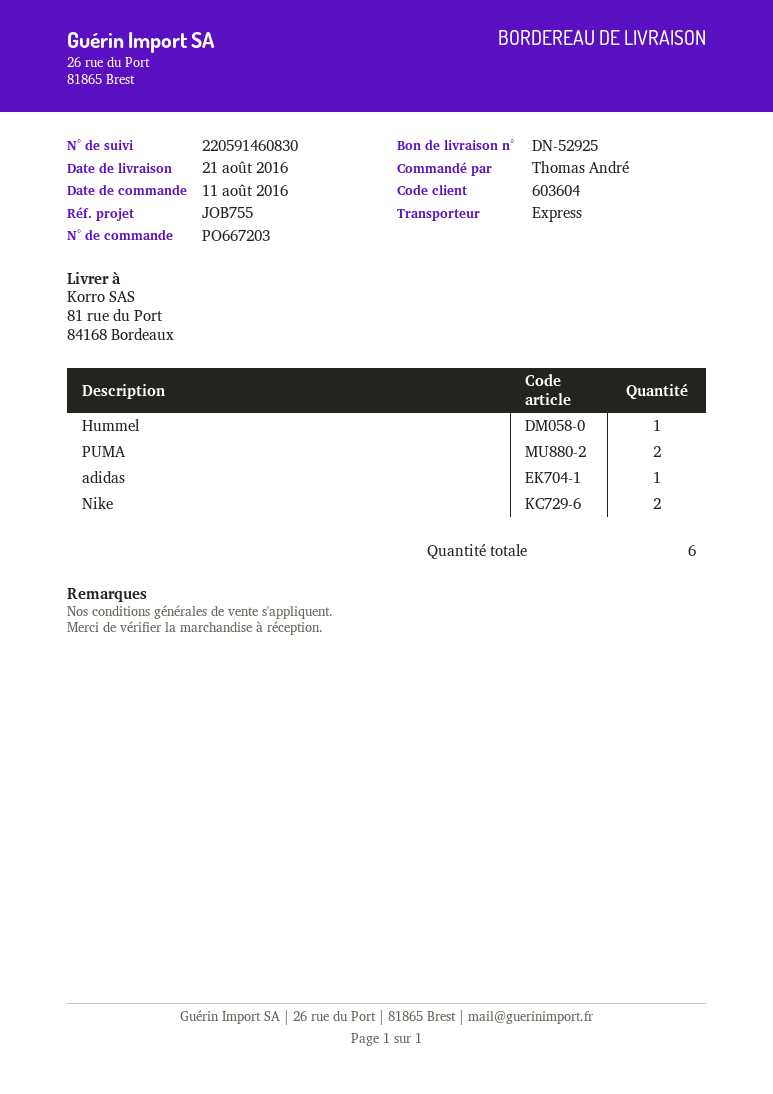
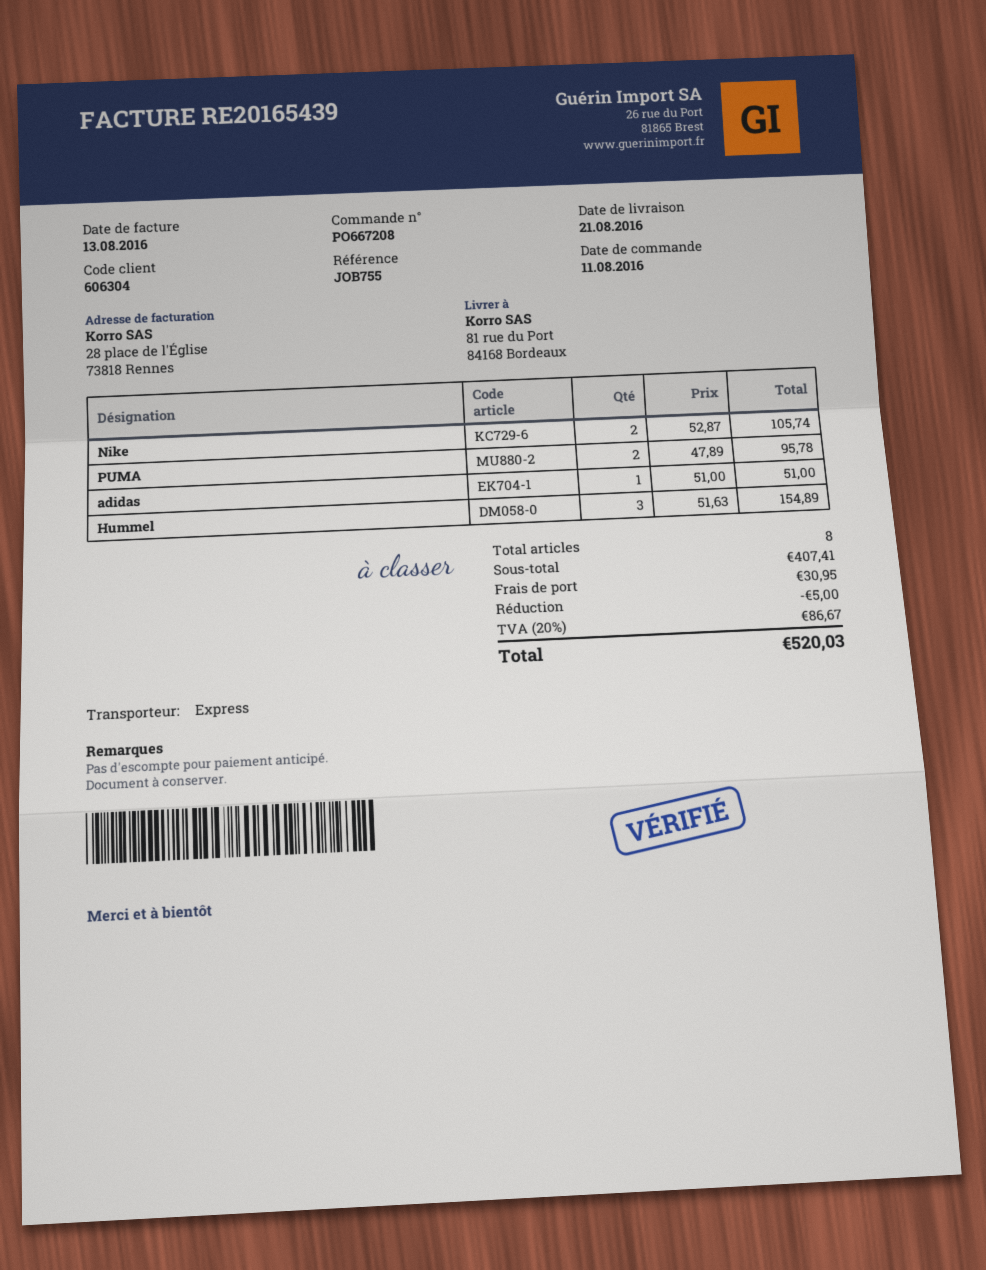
order number: PO667203 -> PO667208
customer number: 603604 -> 606304
Hummel: 1 -> 3
total quantity: 6 -> 8

